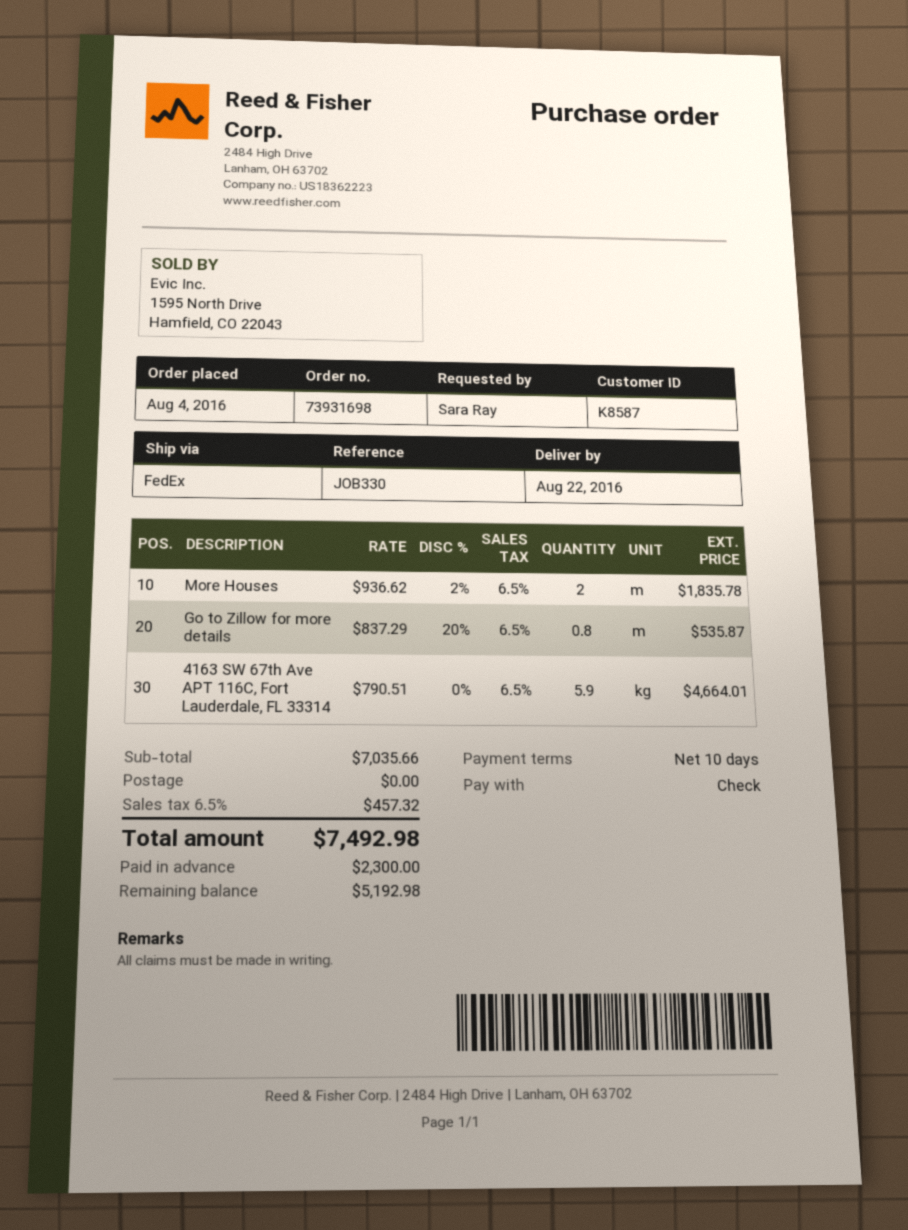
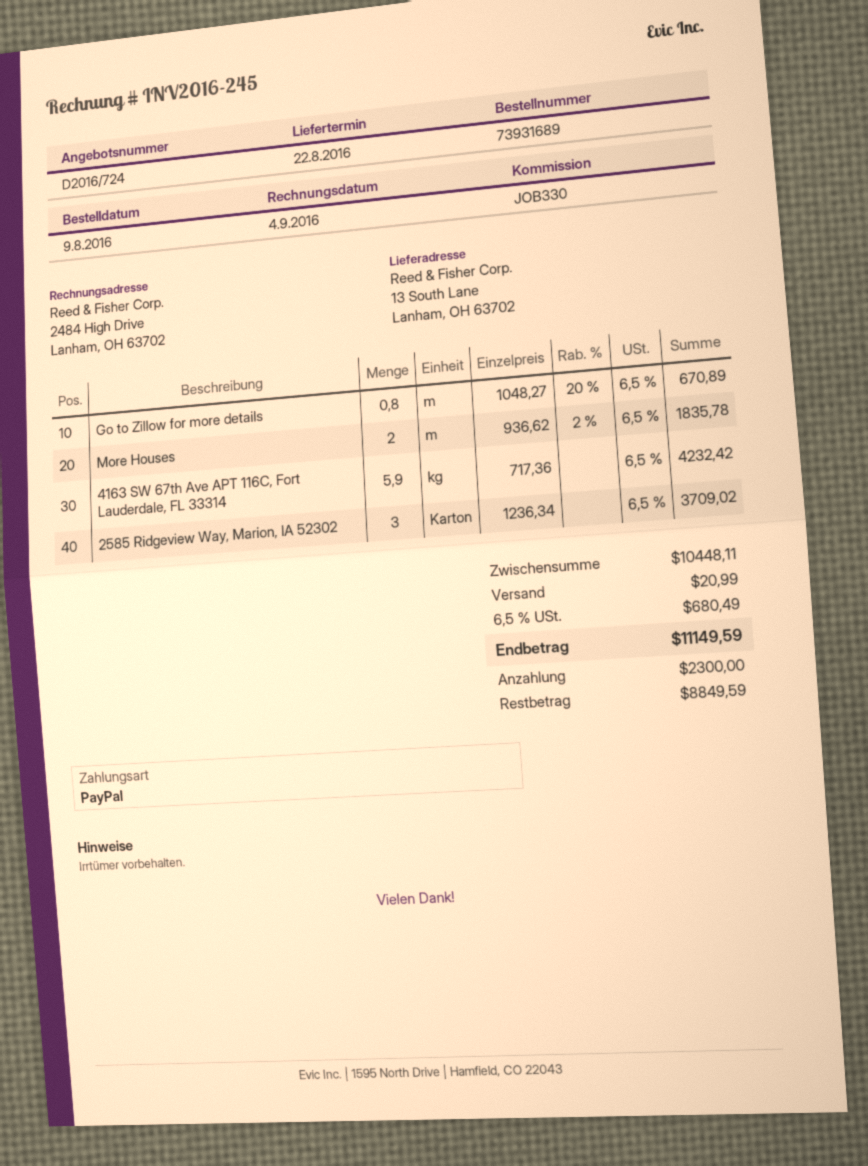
order number: 73931698 -> 73931689
order date: 2016-08-04 -> 2016-08-09
payment method: cheque -> PayPal
Go to Zillow for more details: 0.8 x 837.29 - 20% = 535.87 -> 0.8 x 1048.27 - 20% = 670.89
4163 SW 67th Ave APT 116C, Fort Lauderdale, FL 33314: 5.9 x 790.51 = 4664.01 -> 5.9 x 717.36 = 4232.42
2585 Ridgeview Way, Marion, IA 52302: none -> 3 x 1236.34 = 3709.02
subtotal: 7035.66 -> 10448.11
shipping: 0.00 -> 20.99
tax: 6.5% = 457.32 -> 6.5% = 680.49
total: 7492.98 -> 11149.59
balance: 5192.98 -> 8849.59

